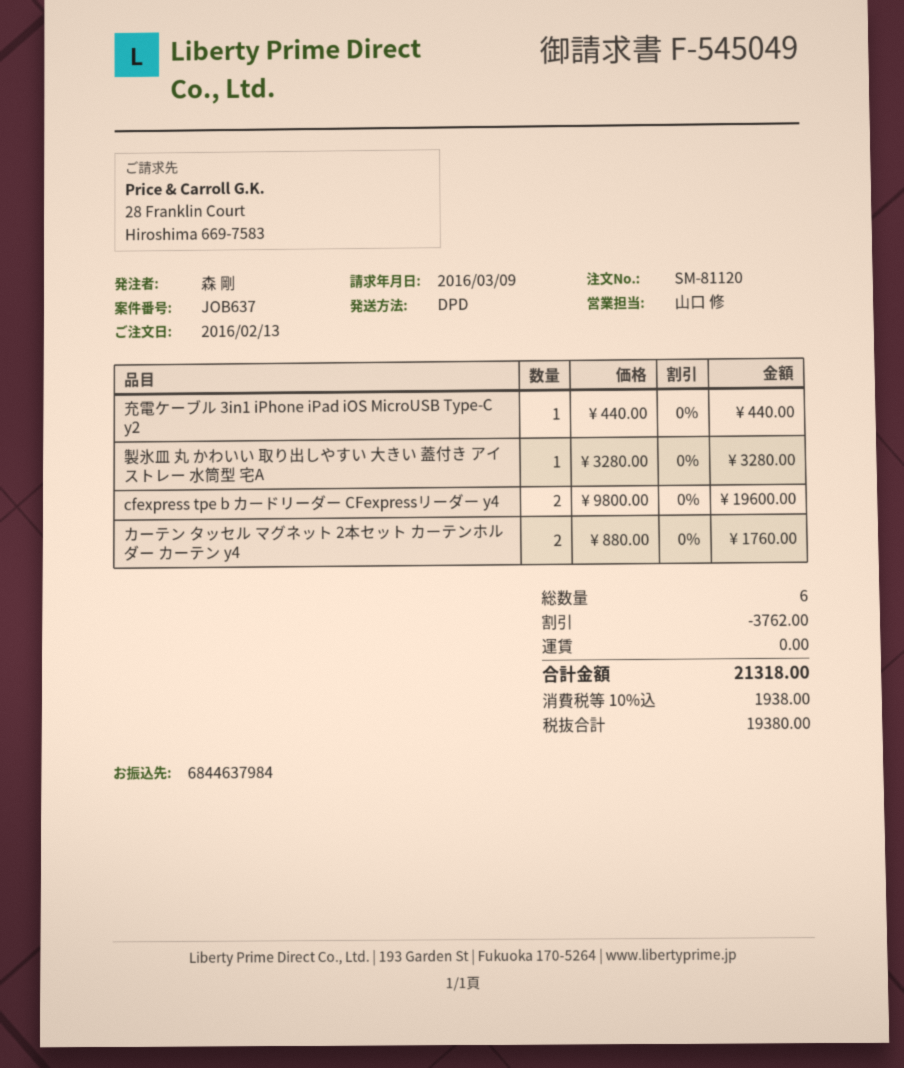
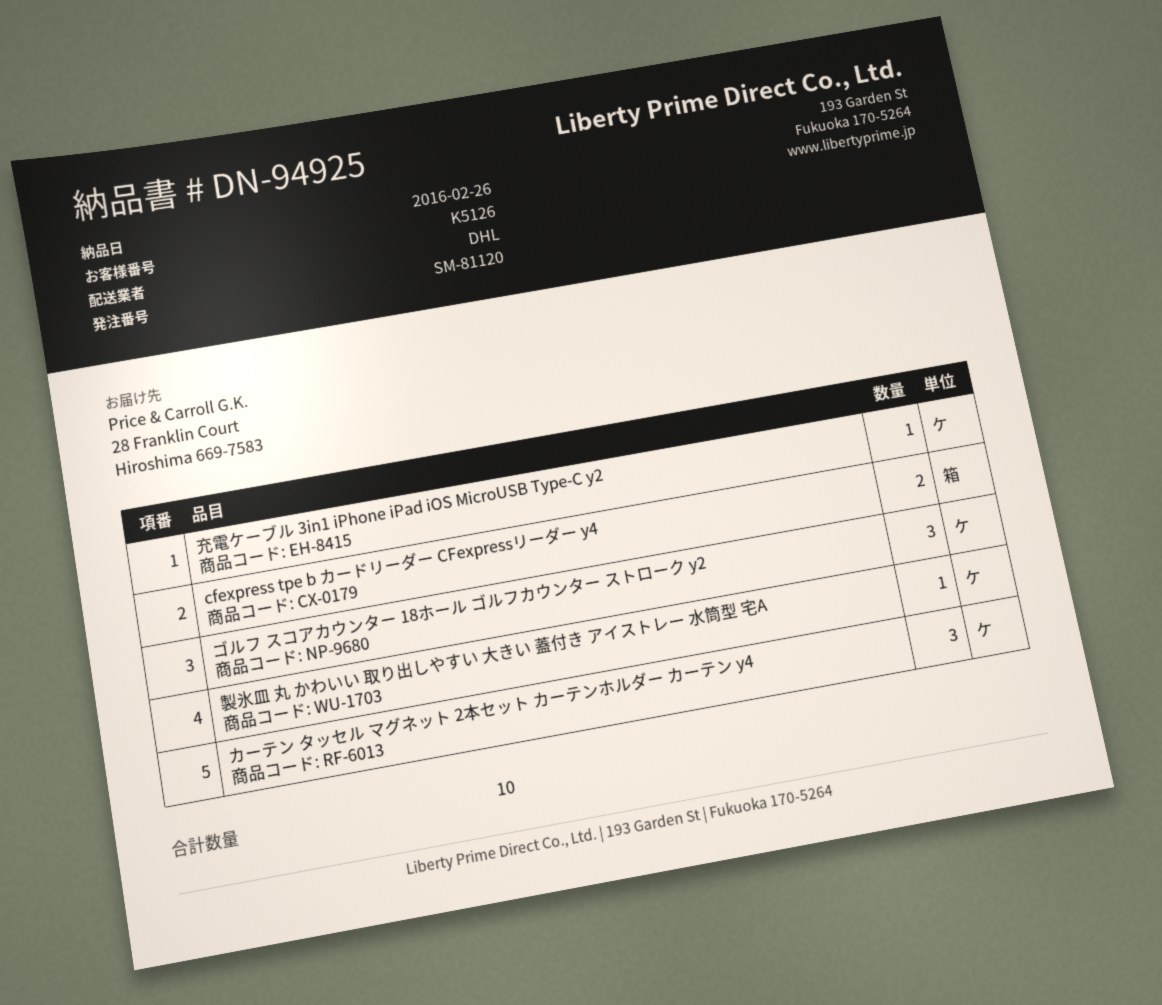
shipping method: DPD -> DHL
カーテン タッセル マグネット 2本セット カーテンホルダー カーテン y4: 2 -> 3
ゴルフ スコアカウンター 18ホール ゴルフカウンター ストローク y2: none -> 3
total quantity: 6 -> 10

